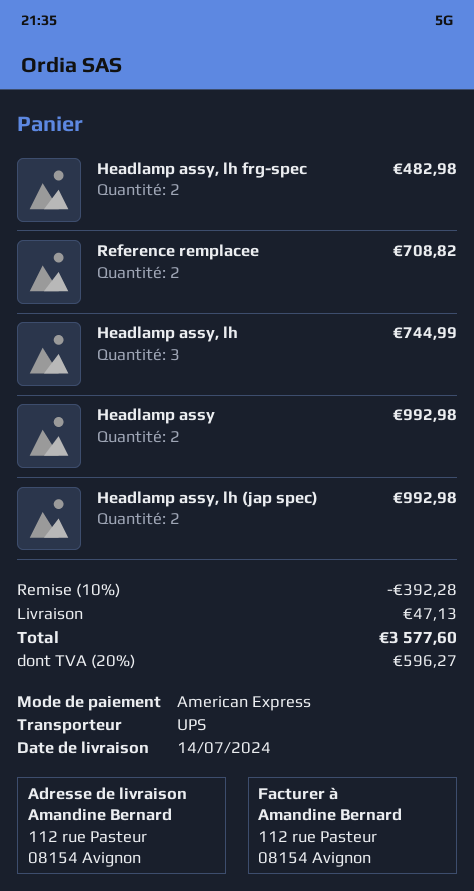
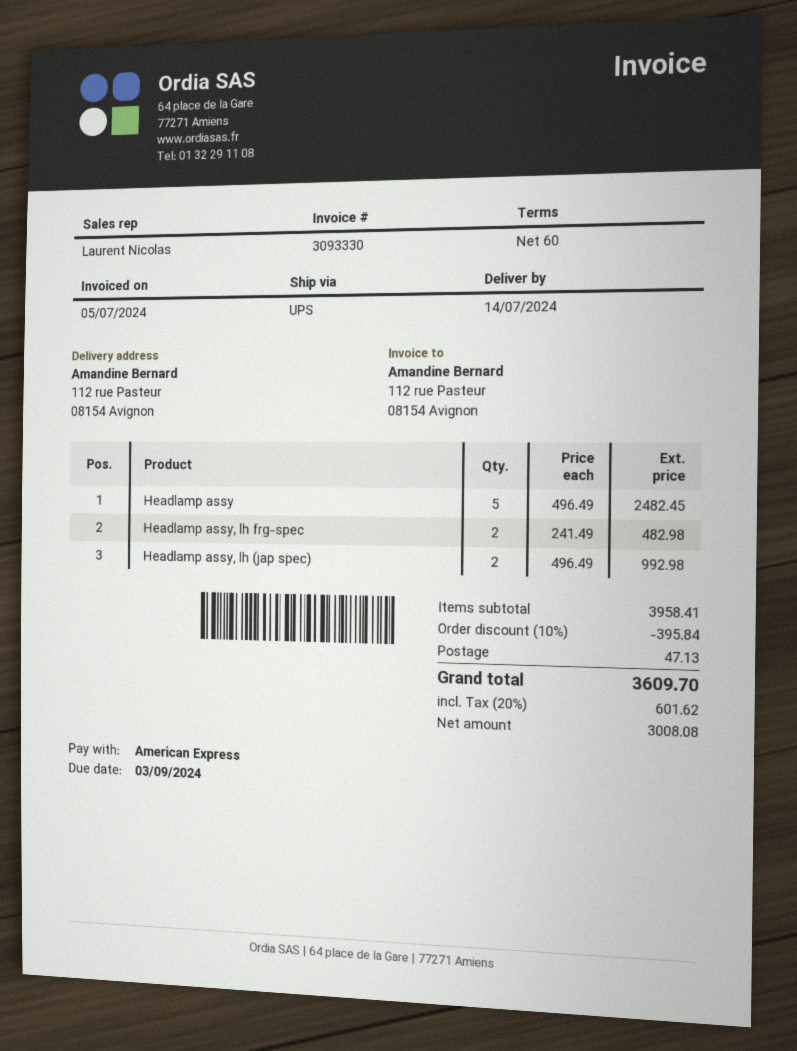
Reference remplacee: 2 for 708.82 -> none
Headlamp assy, lh: 3 for 744.99 -> none
Headlamp assy: 2 for 992.98 -> 5 for 2482.45
discount: 10% = 392.28 -> 10% = 395.84
tax: 20% = 596.27 -> 20% = 601.62
total: 3577.60 -> 3609.70

